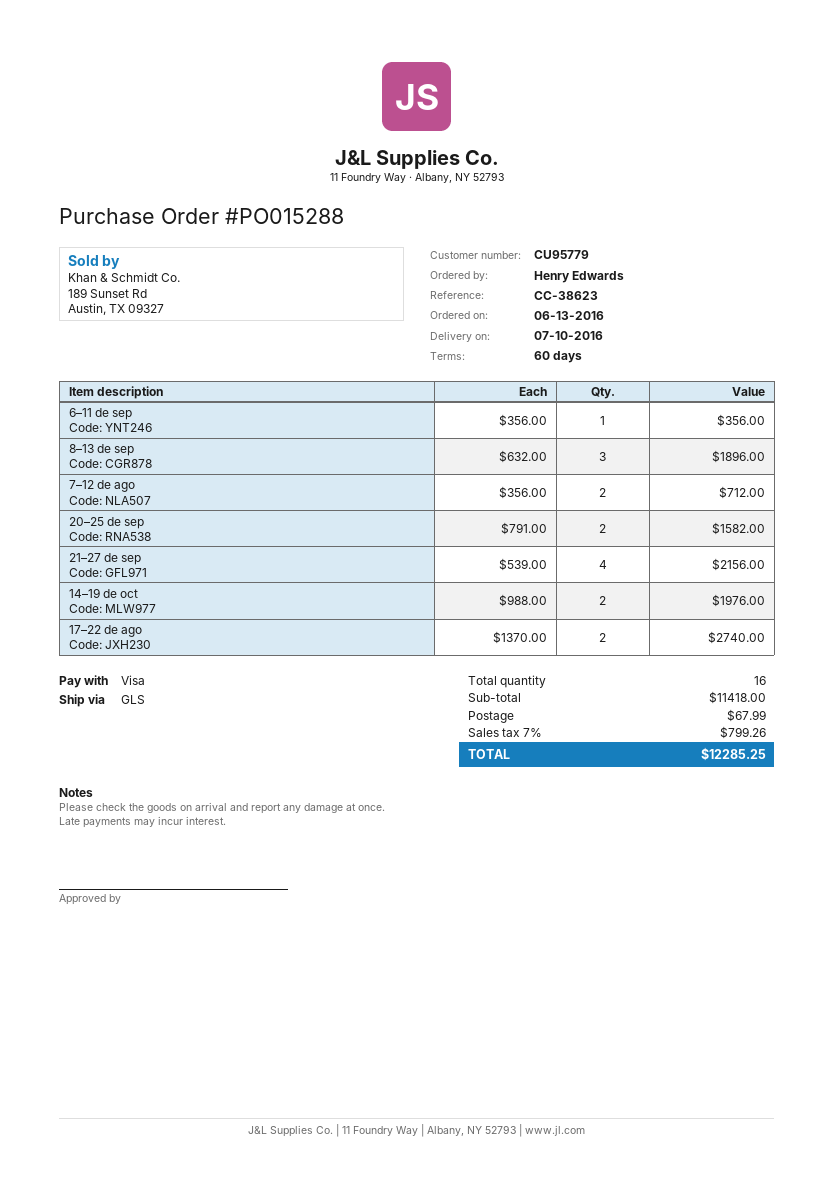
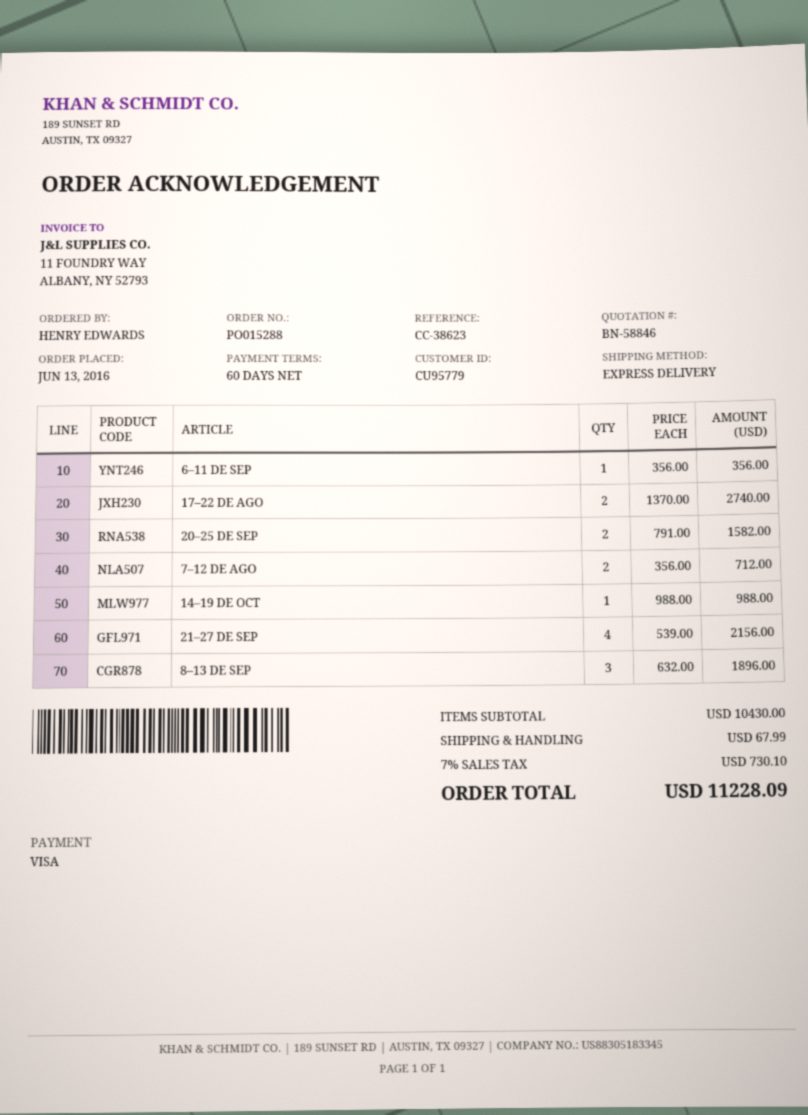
shipping method: GLS -> express
14–19 de oct: 2 x 988.00 = 1976.00 -> 1 x 988.00 = 988.00
subtotal: 11418.00 -> 10430.00
tax: 7% = 799.26 -> 7% = 730.10
total: 12285.25 -> 11228.09

